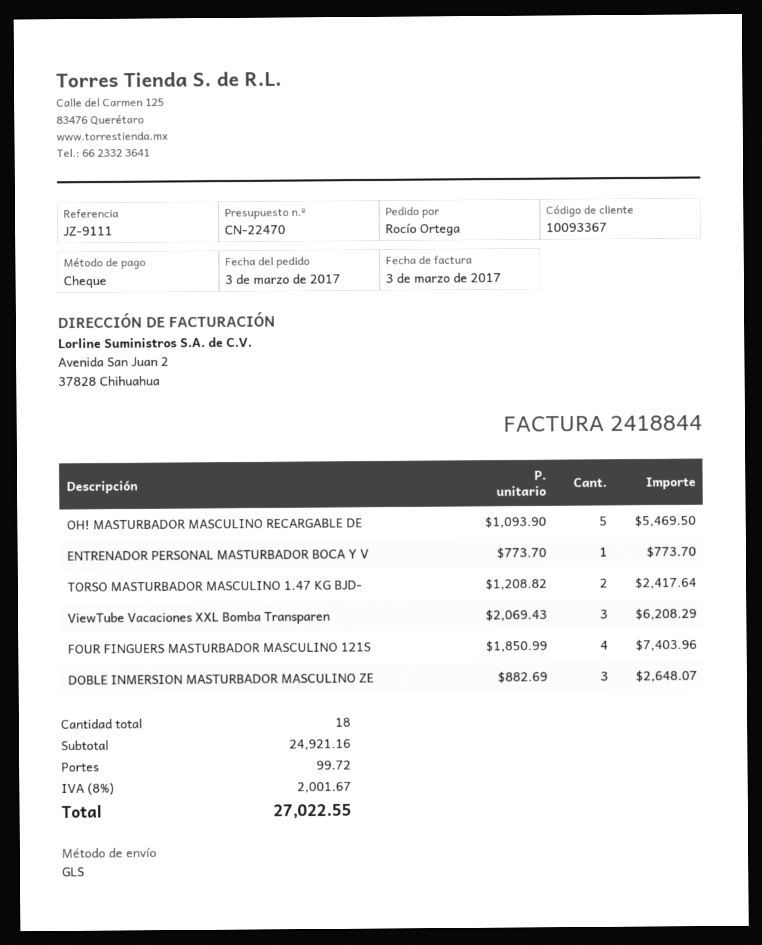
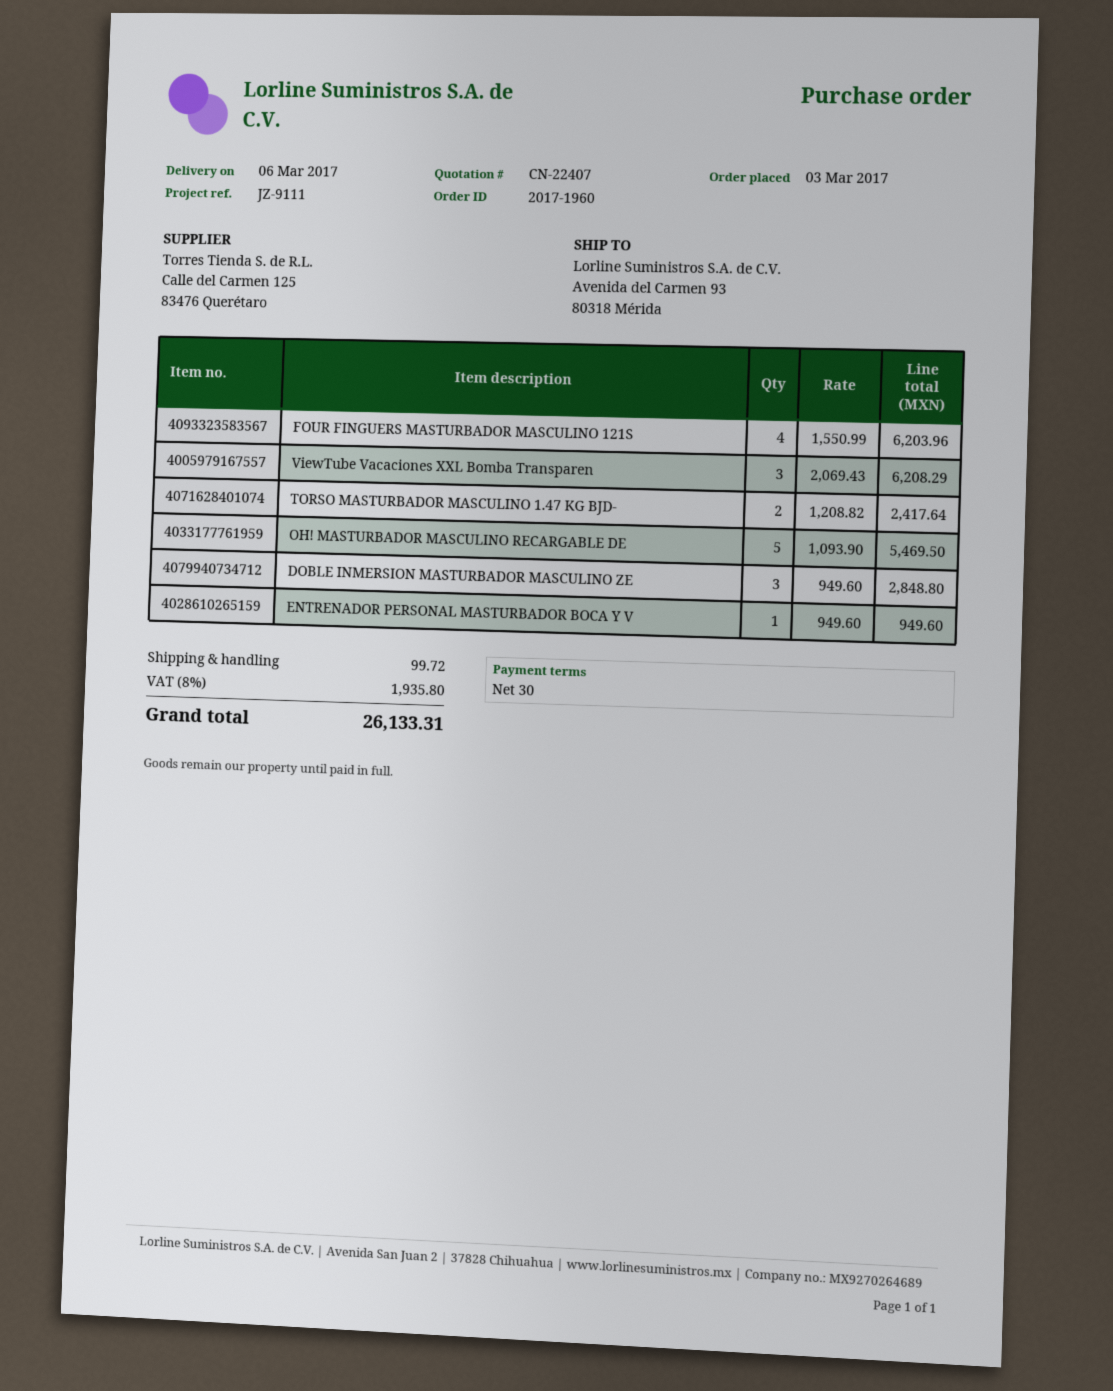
quote number: CN-22470 -> CN-22407
ENTRENADOR PERSONAL MASTURBADOR BOCA Y V: 1 x 773.70 = 773.70 -> 1 x 949.60 = 949.60
FOUR FINGUERS MASTURBADOR MASCULINO 121S: 4 x 1850.99 = 7403.96 -> 4 x 1550.99 = 6203.96
DOBLE INMERSION MASTURBADOR MASCULINO ZE: 3 x 882.69 = 2648.07 -> 3 x 949.60 = 2848.80
tax: 8% = 2001.67 -> 8% = 1935.80
total: 27022.55 -> 26133.31

